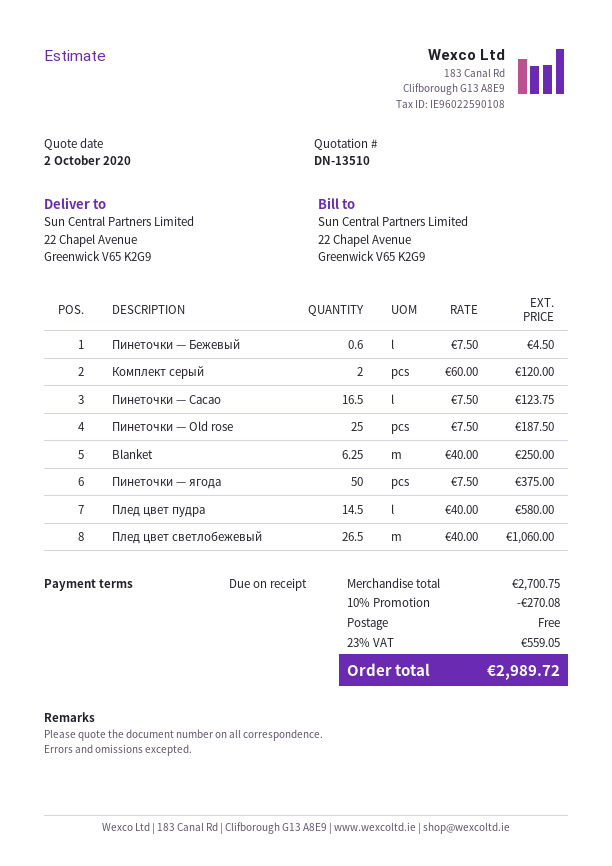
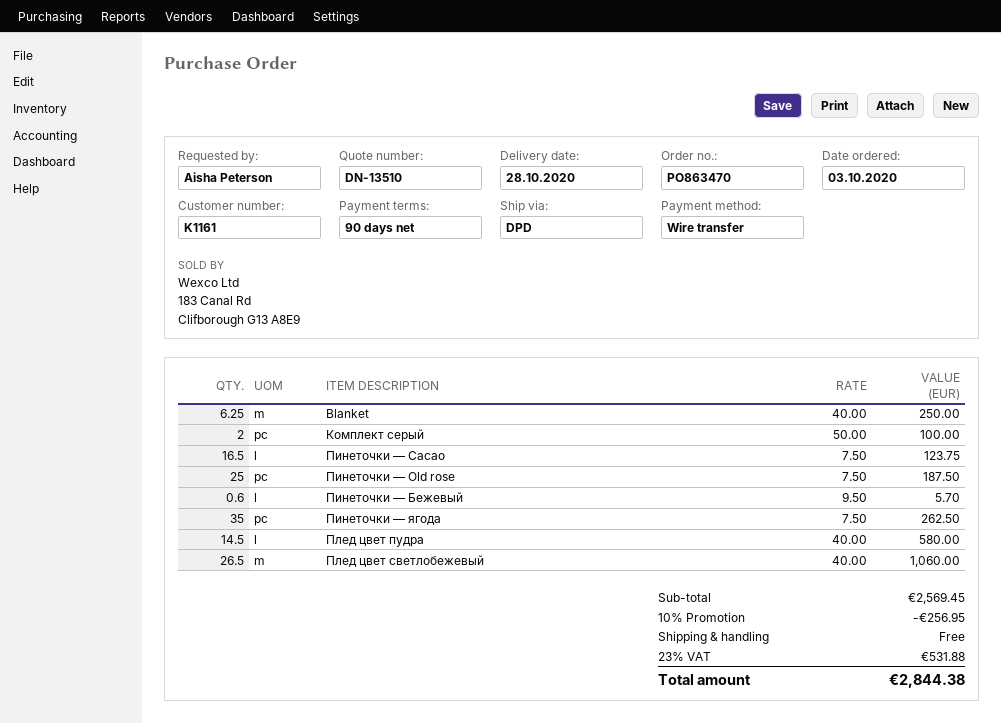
payment terms: on receipt -> 90 days
Пинеточки — Бежевый: 0.6 x 7.50 = 4.50 -> 0.6 x 9.50 = 5.70
Комплект серый: 2 x 60.00 = 120.00 -> 2 x 50.00 = 100.00
Пинеточки — ягода: 50 x 7.50 = 375.00 -> 35 x 7.50 = 262.50
subtotal: 2700.75 -> 2569.45
discount: 10% = 270.08 -> 10% = 256.95
tax: 23% = 559.05 -> 23% = 531.88
total: 2989.72 -> 2844.38

